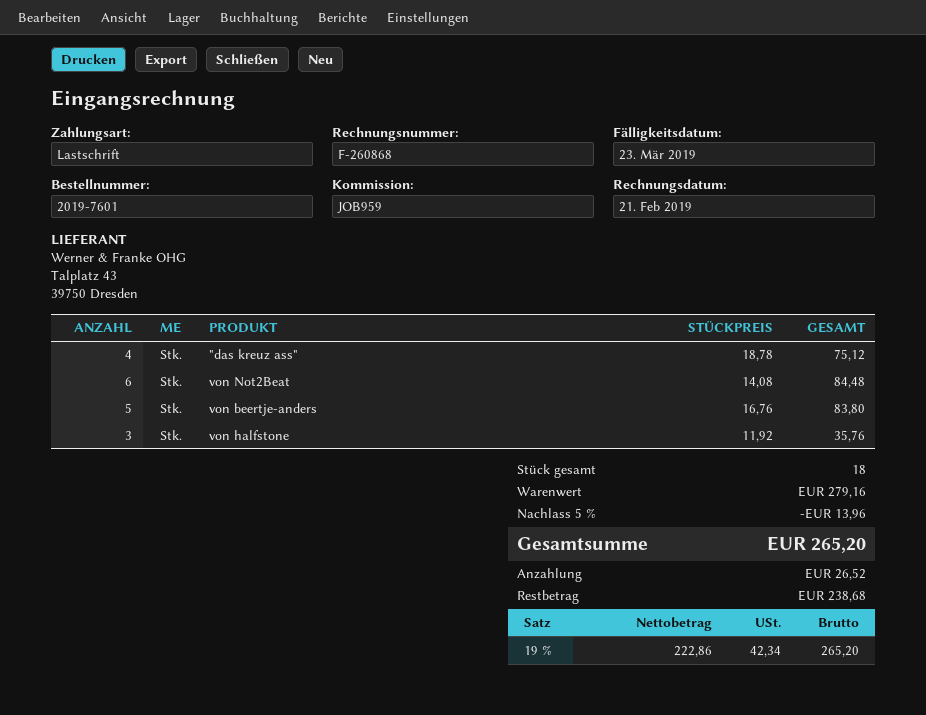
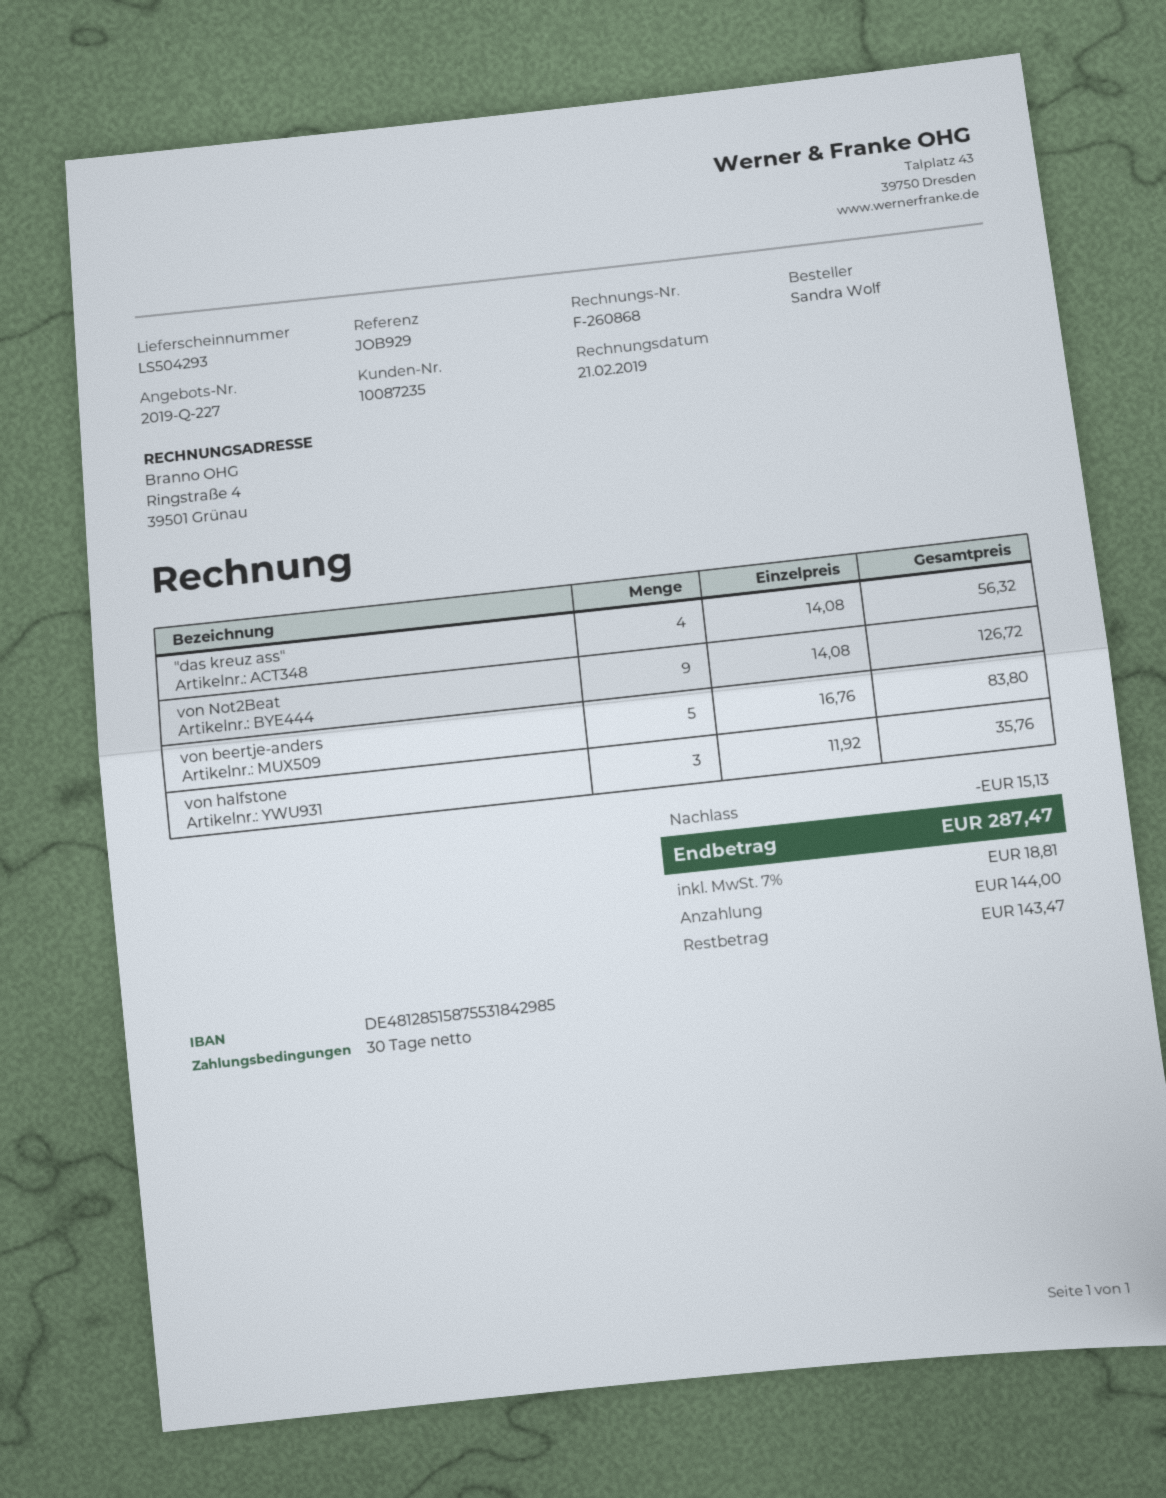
reference: JOB959 -> JOB929
"das kreuz ass": 4 x 18.78 = 75.12 -> 4 x 14.08 = 56.32
von Not2Beat: 6 x 14.08 = 84.48 -> 9 x 14.08 = 126.72
discount: 13.96 -> 15.13
tax: 19% = 42.34 -> 7% = 18.81
total: 265.20 -> 287.47
deposit: 26.52 -> 144.00
balance: 238.68 -> 143.47

